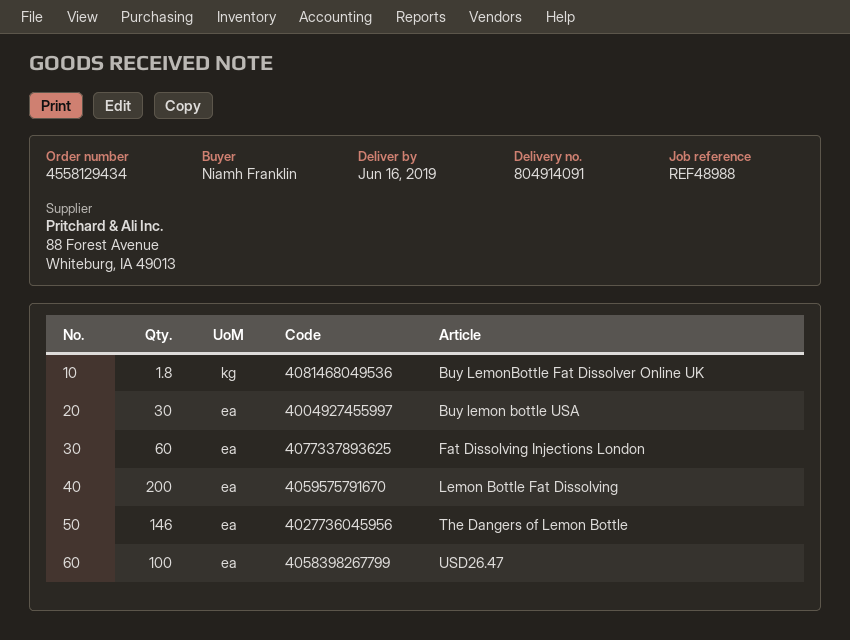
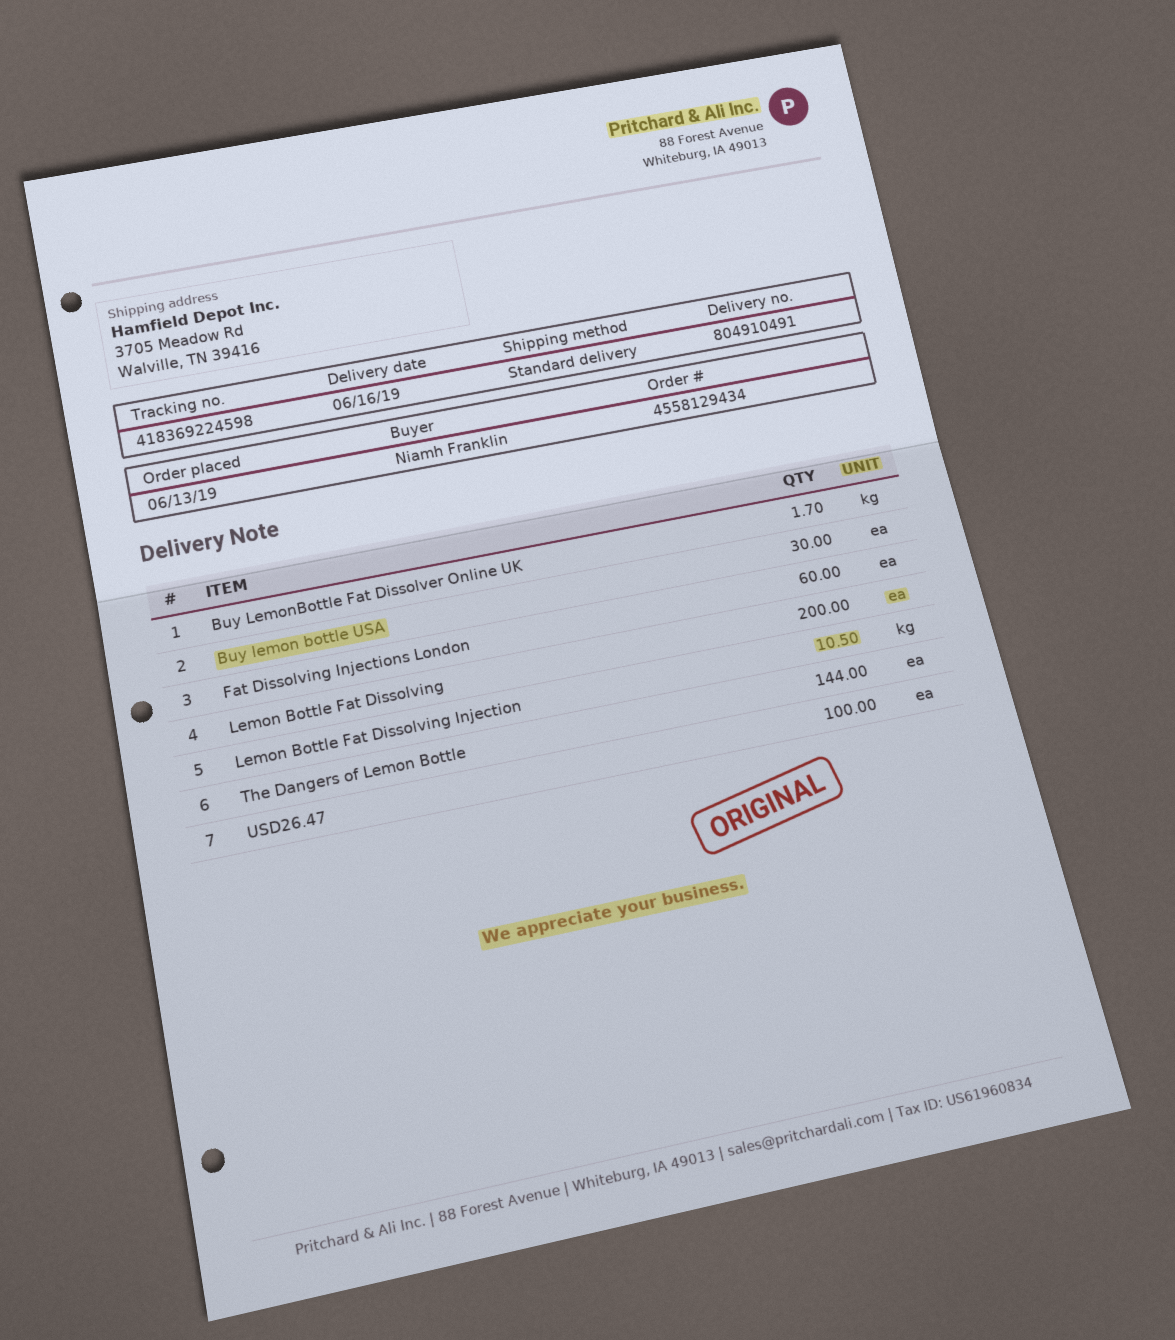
delivery note number: 804914091 -> 804910491
Buy LemonBottle Fat Dissolver Online UK: 1.8 -> 1.7
The Dangers of Lemon Bottle: 146 -> 144
Lemon Bottle Fat Dissolving Injection: none -> 10.5

